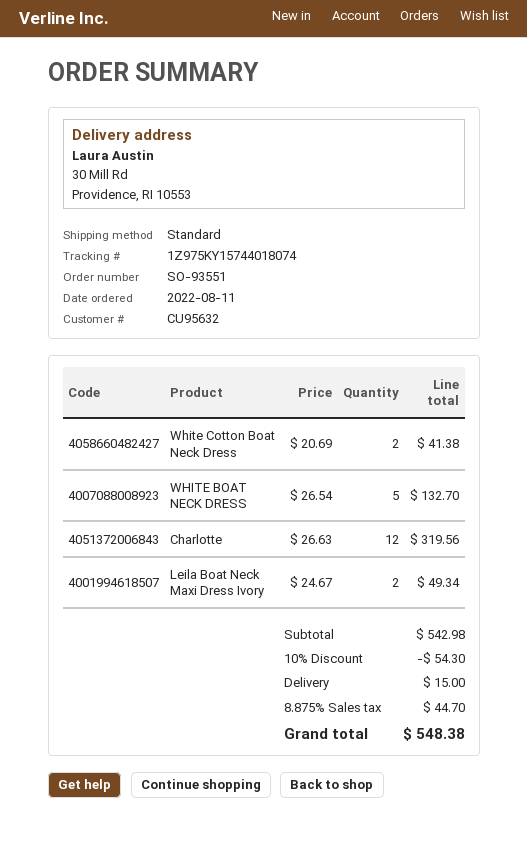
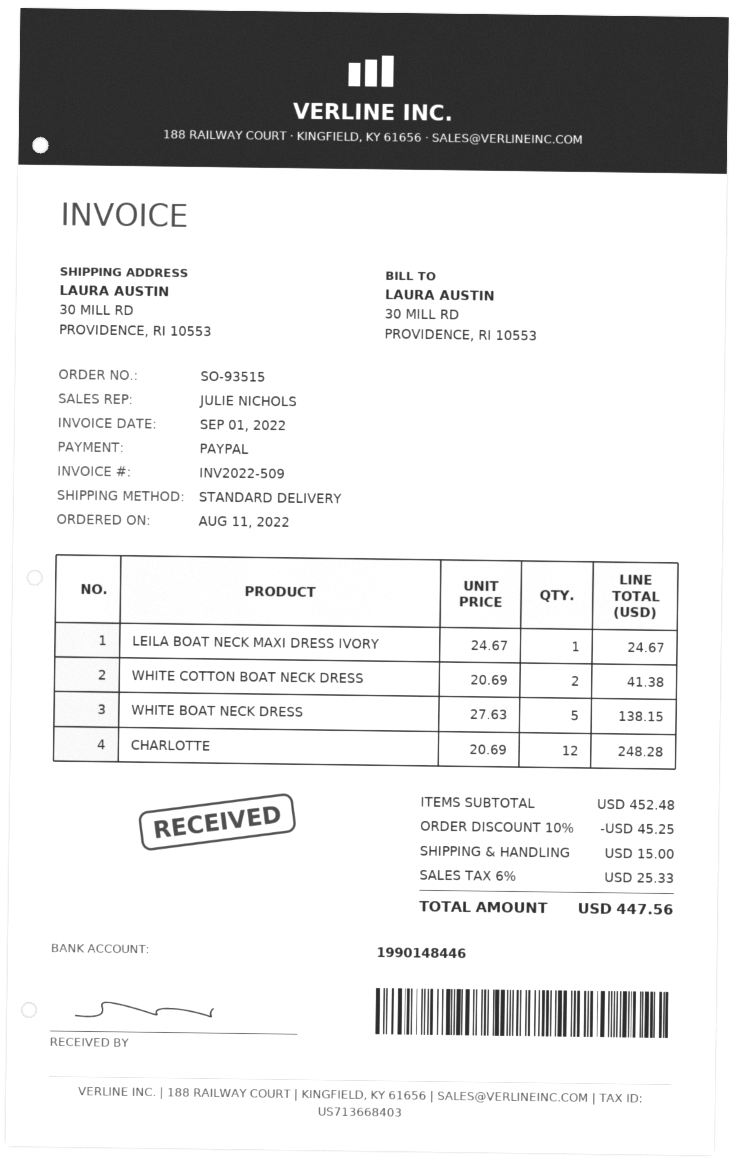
order number: SO-93551 -> SO-93515
WHITE BOAT NECK DRESS: 5 x 26.54 = 132.70 -> 5 x 27.63 = 138.15
Charlotte: 12 x 26.63 = 319.56 -> 12 x 20.69 = 248.28
Leila Boat Neck Maxi Dress Ivory: 2 x 24.67 = 49.34 -> 1 x 24.67 = 24.67
subtotal: 542.98 -> 452.48
discount: 10% = 54.30 -> 10% = 45.25
tax: 8.875% = 44.70 -> 6% = 25.33
total: 548.38 -> 447.56

